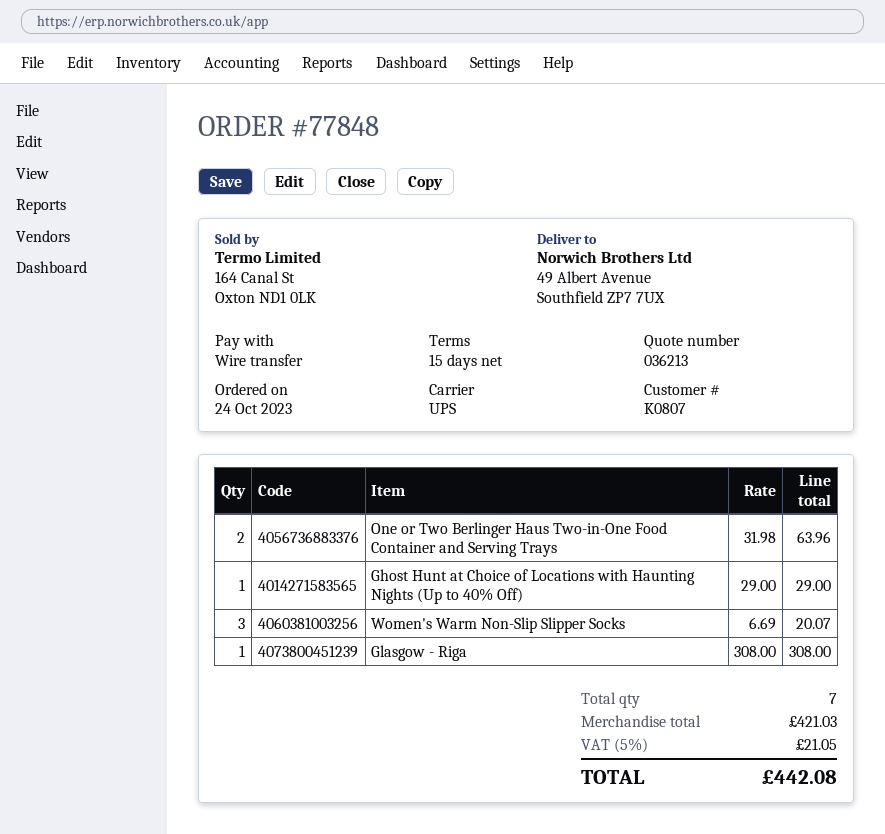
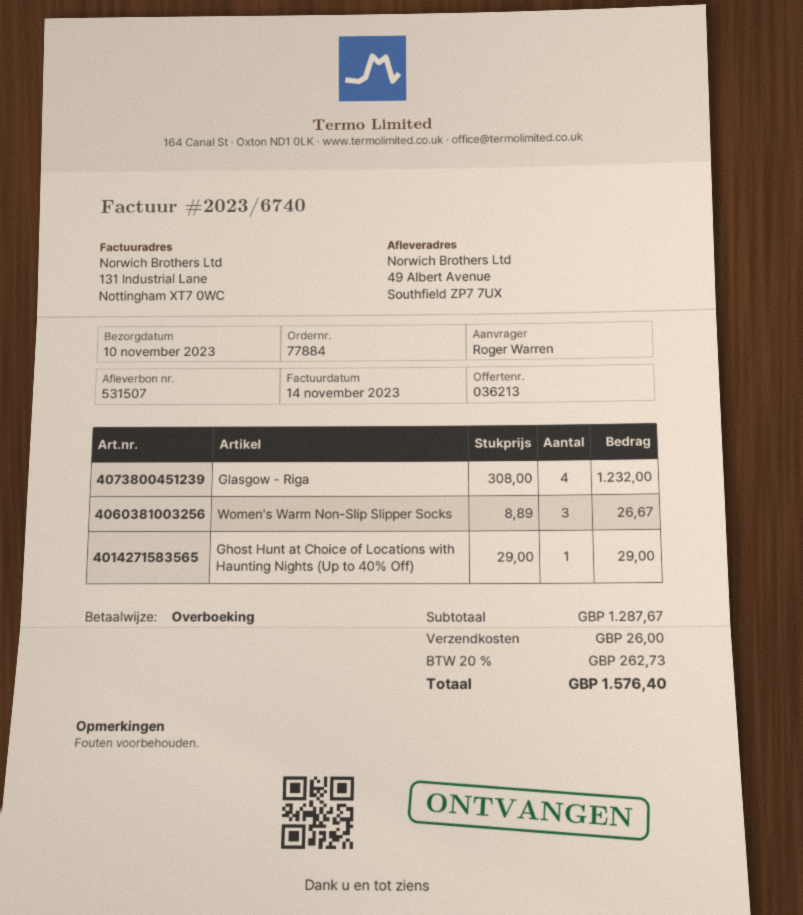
order number: 77848 -> 77884
One or Two Berlinger Haus Two-in-One Food Container and Serving Trays: 2 x 31.98 = 63.96 -> none
Women's Warm Non-Slip Slipper Socks: 3 x 6.69 = 20.07 -> 3 x 8.89 = 26.67
Glasgow - Riga: 1 x 308.00 = 308.00 -> 4 x 308.00 = 1232.00
subtotal: 421.03 -> 1287.67
shipping: none -> 26.00
tax: 5% = 21.05 -> 20% = 262.73
total: 442.08 -> 1576.40

